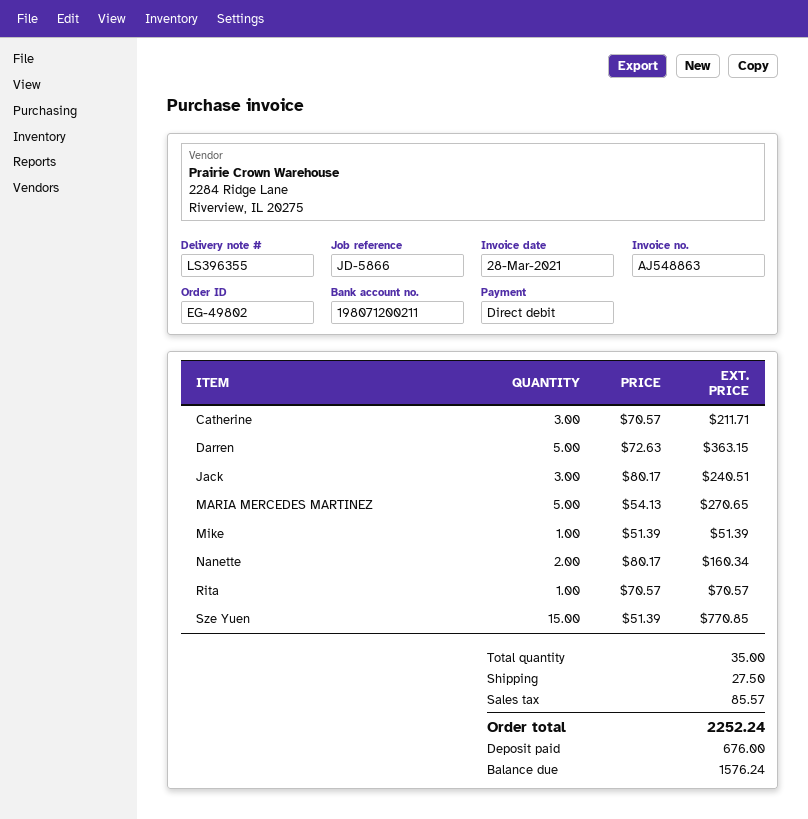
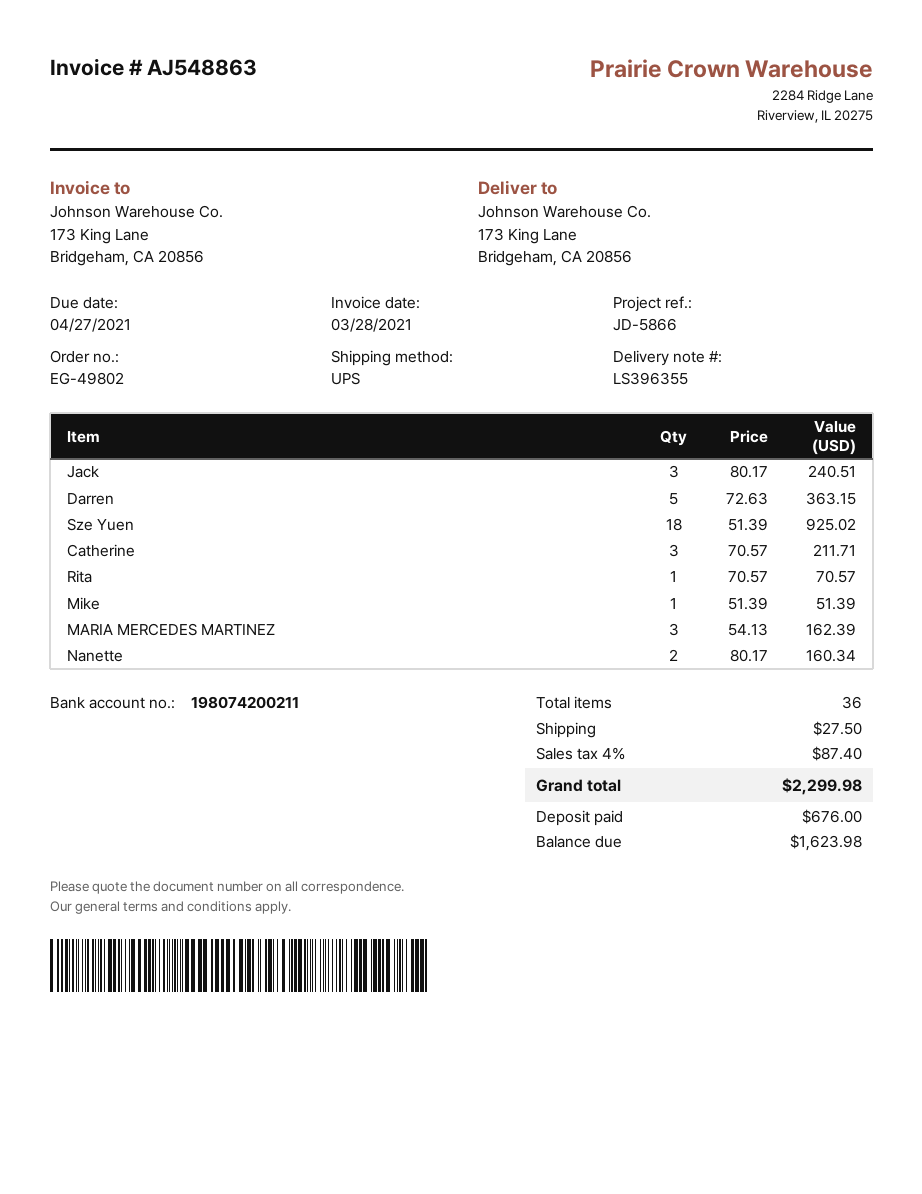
bank account: 198071200211 -> 198074200211
MARIA MERCEDES MARTINEZ: 5 x 54.13 = 270.65 -> 3 x 54.13 = 162.39
Sze Yuen: 15 x 51.39 = 770.85 -> 18 x 51.39 = 925.02
total quantity: 35 -> 36
tax: 85.57 -> 87.40
total: 2252.24 -> 2299.98
balance: 1576.24 -> 1623.98

